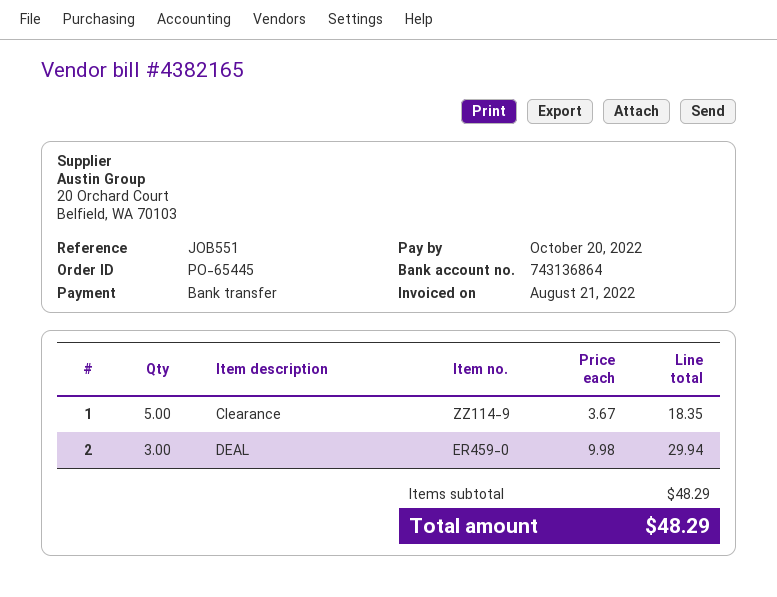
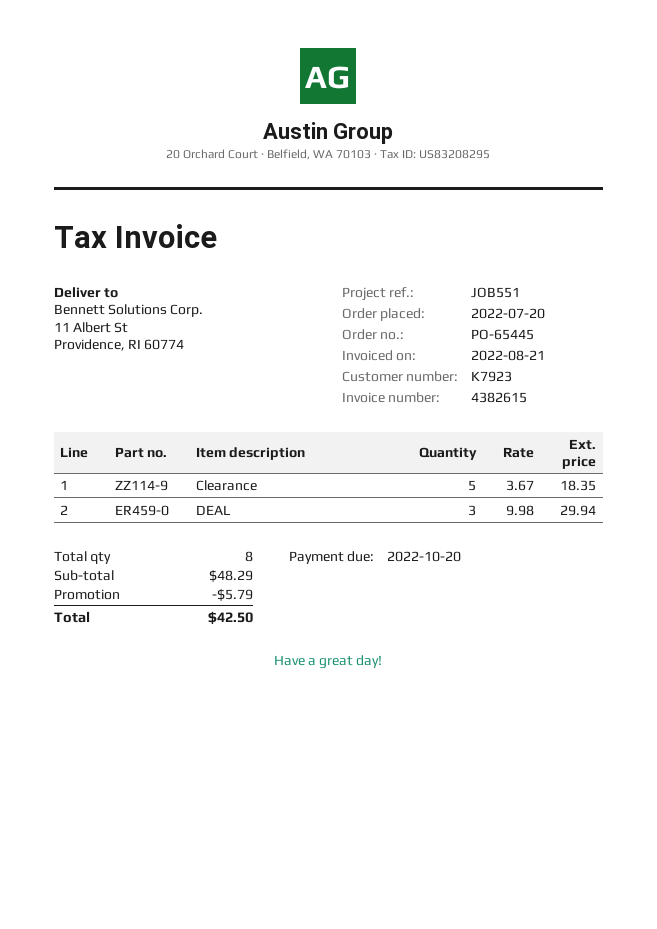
invoice number: 4382165 -> 4382615
discount: none -> 5.79
total: 48.29 -> 42.50

